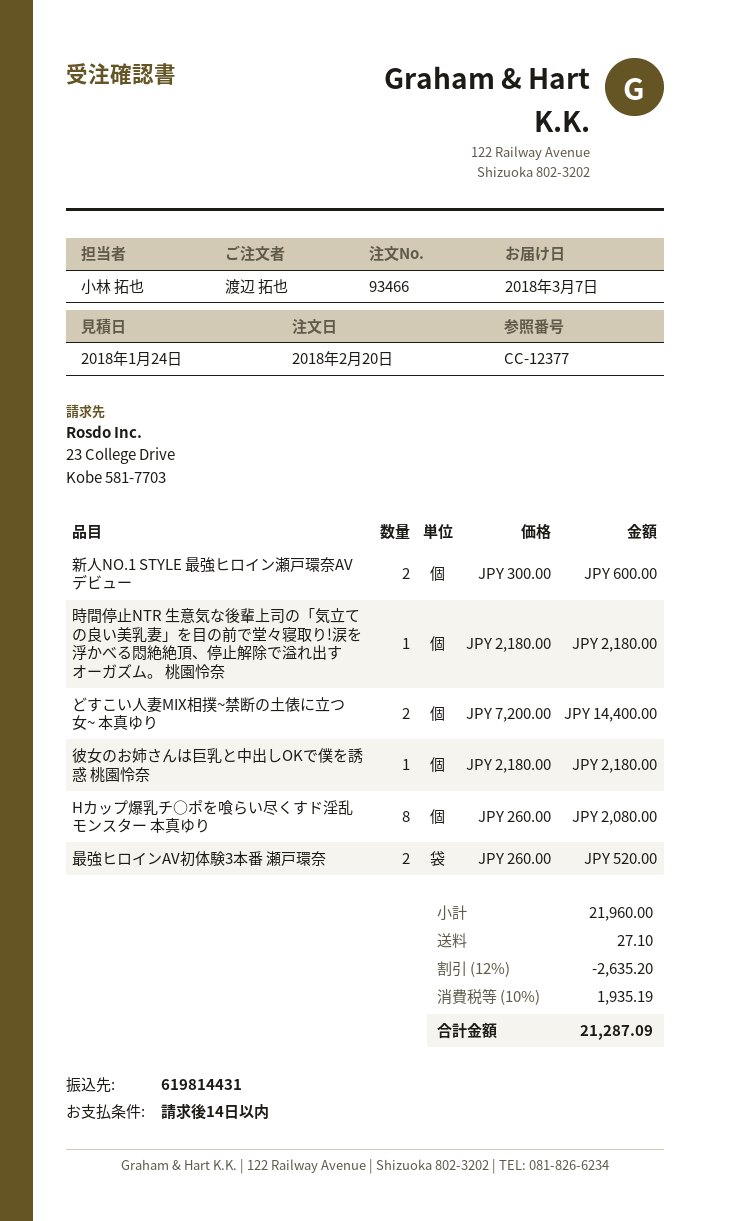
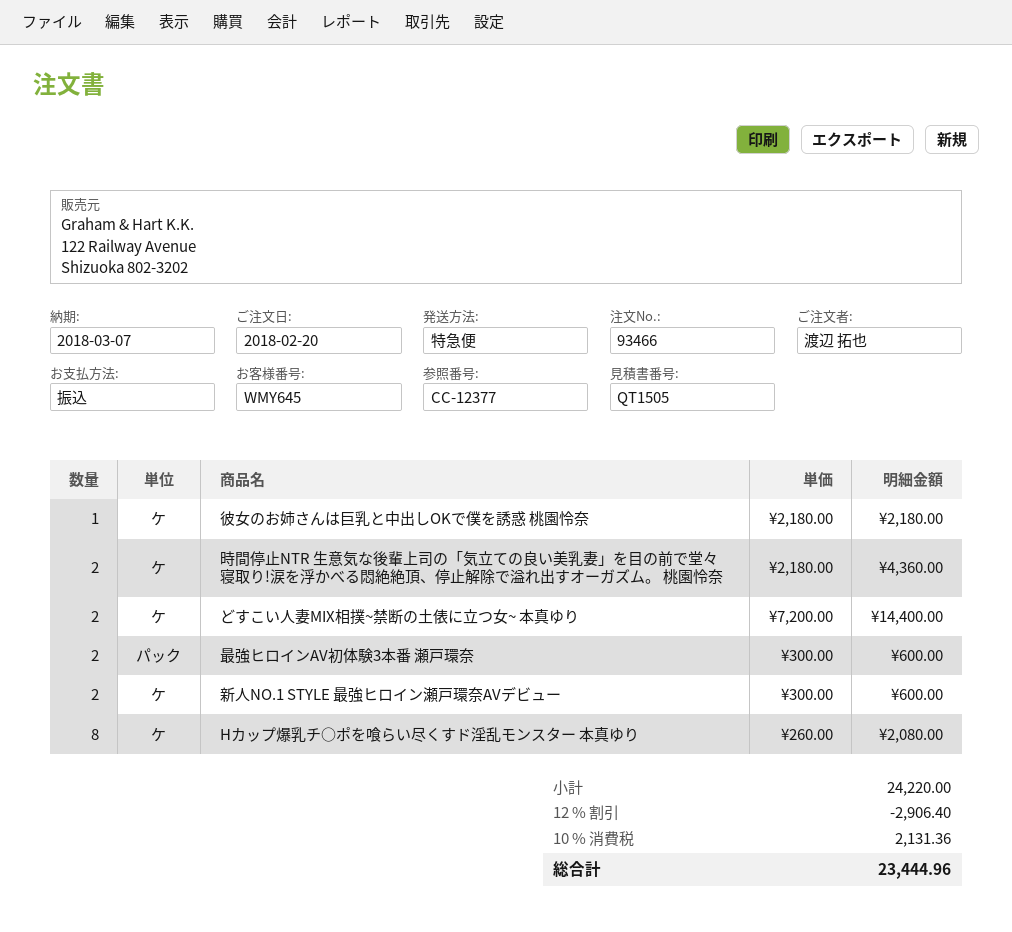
時間停止NTR 生意気な後輩上司の「気立ての良い美乳妻」を目の前で堂々寝取り!涙を浮かべる悶絶絶頂、停止解除で溢れ出すオーガズム。 桃園怜奈: 1 x 2180.00 = 2180.00 -> 2 x 2180.00 = 4360.00
最強ヒロインAV初体験3本番 瀬戸環奈: 2 x 260.00 = 520.00 -> 2 x 300.00 = 600.00
subtotal: 21960.00 -> 24220.00
discount: 12% = 2635.20 -> 12% = 2906.40
shipping: 27.10 -> none
tax: 10% = 1935.19 -> 10% = 2131.36
total: 21287.09 -> 23444.96

